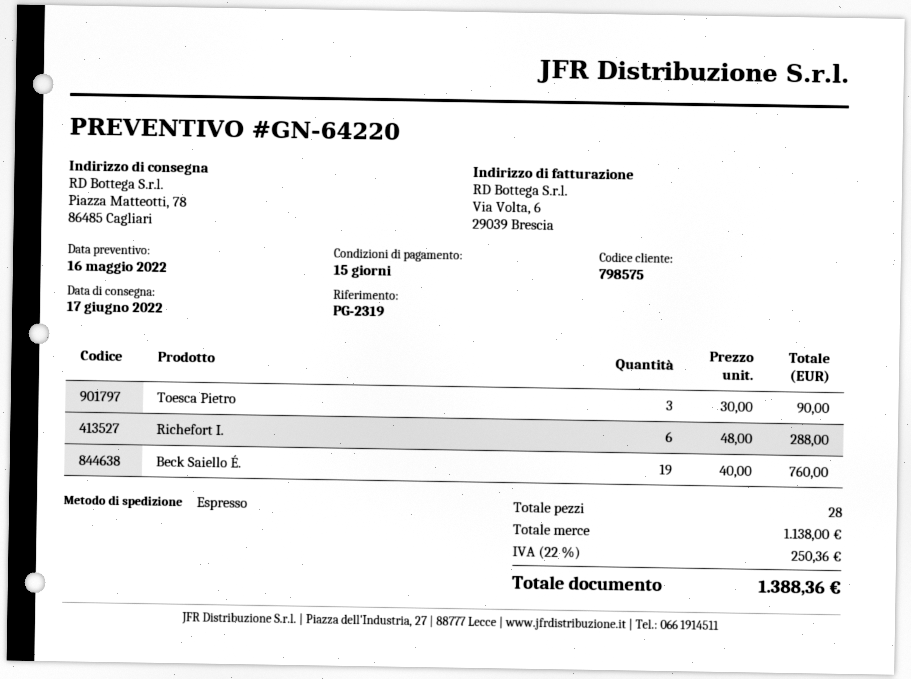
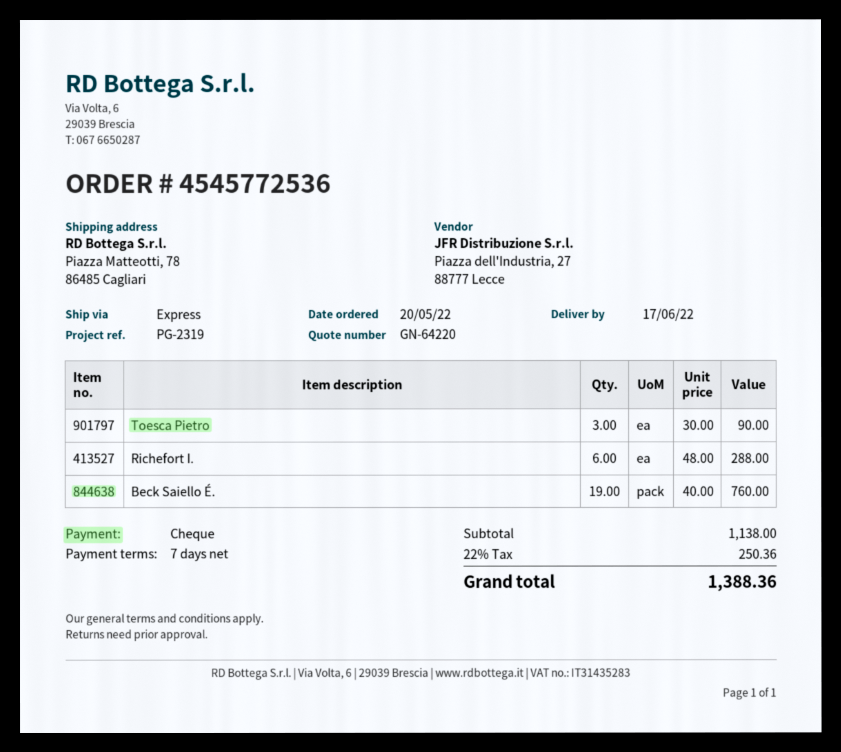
payment terms: 15 days -> 7 days

